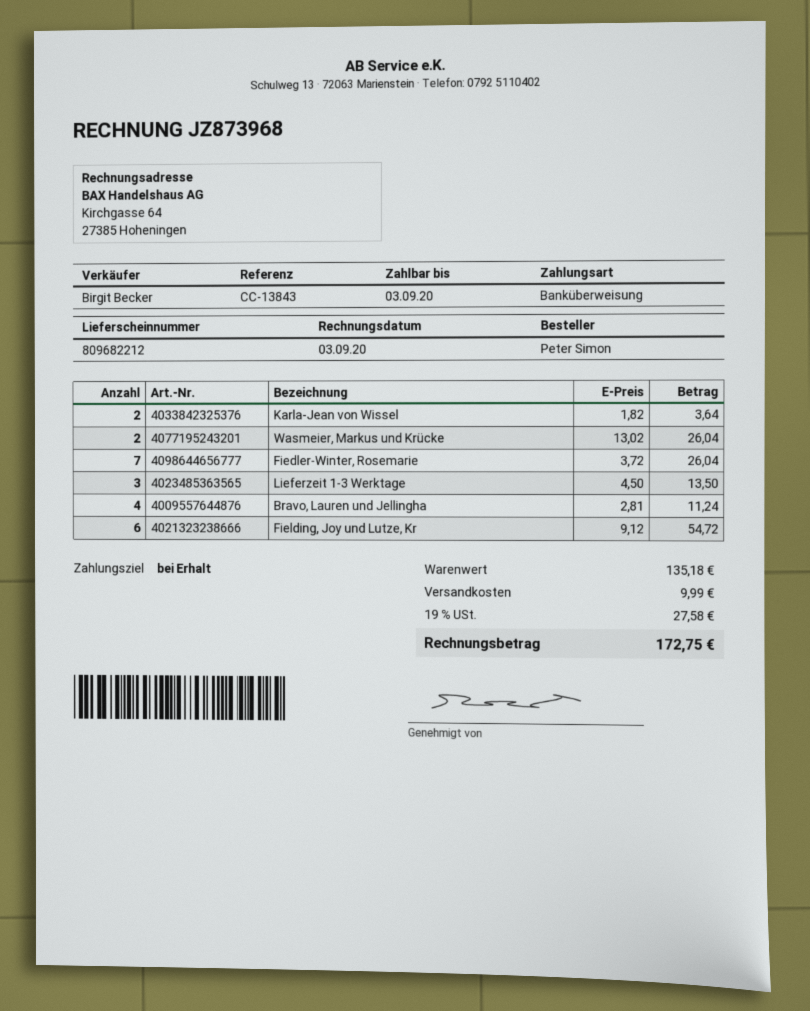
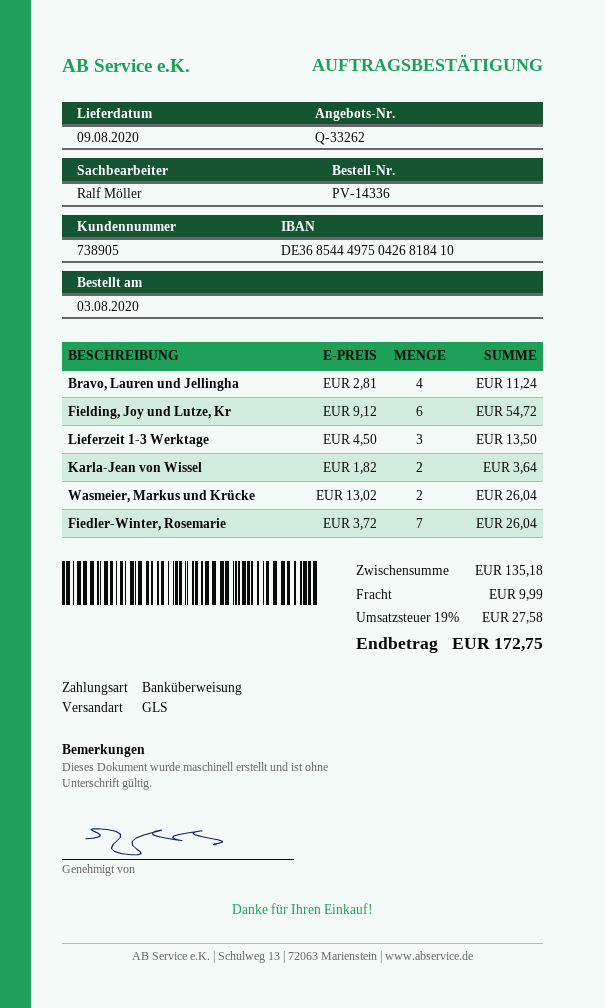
sales rep: Birgit Becker -> Ralf Möller

